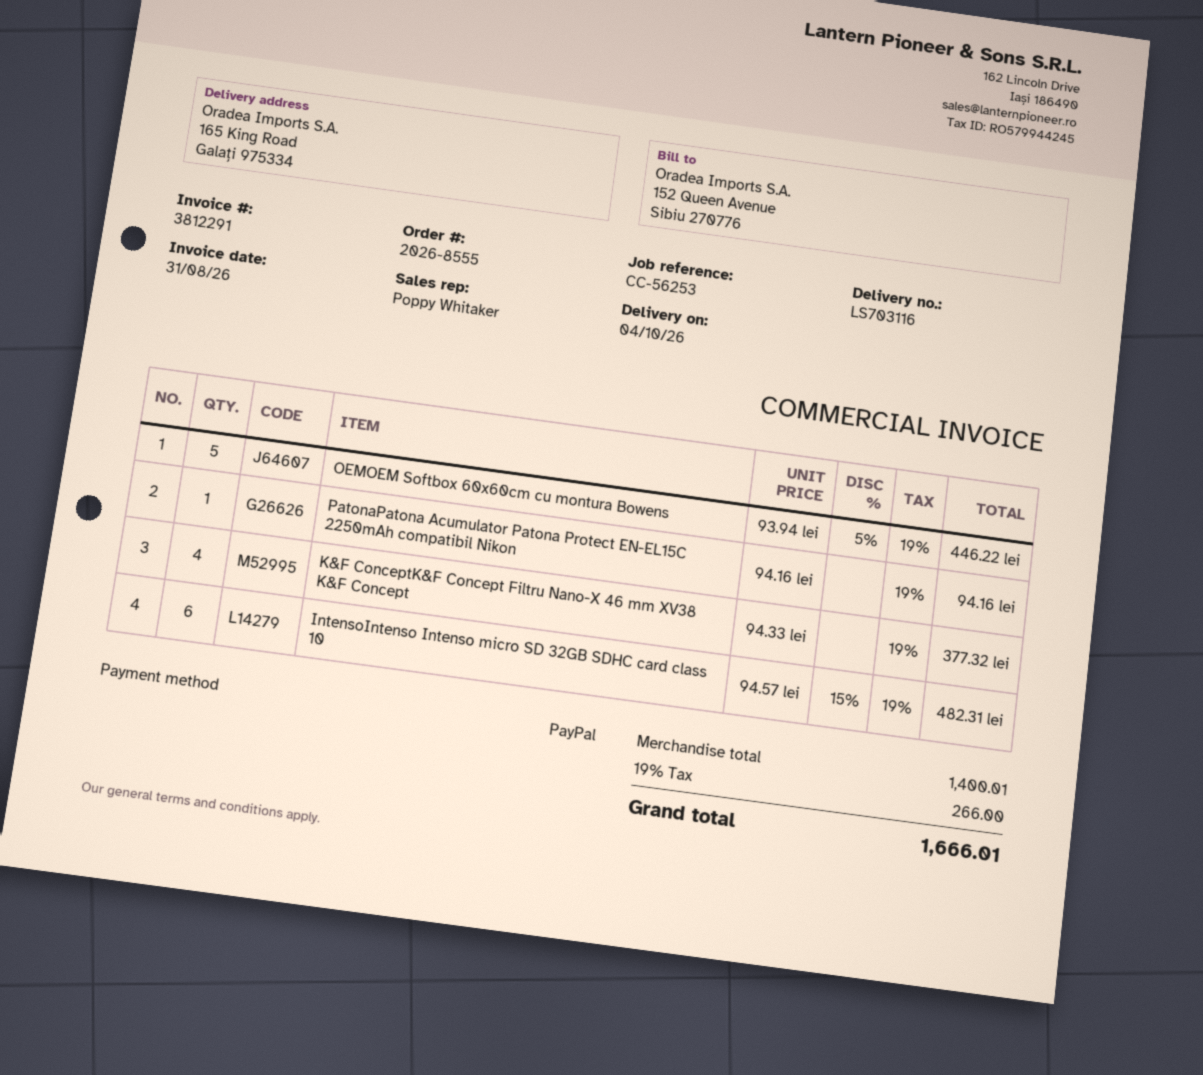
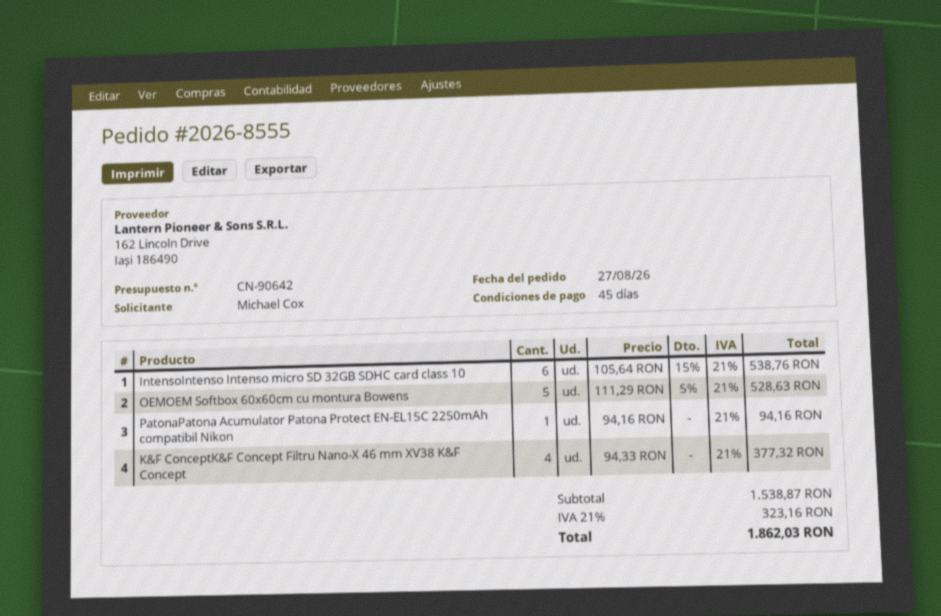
OEMOEM Softbox 60x60cm cu montura Bowens: 5 x 93.94 - 5% = 446.22 -> 5 x 111.29 - 5% = 528.63
IntensoIntenso Intenso micro SD 32GB SDHC card class 10: 6 x 94.57 - 15% = 482.31 -> 6 x 105.64 - 15% = 538.76
subtotal: 1400.01 -> 1538.87
tax: 19% = 266.00 -> 21% = 323.16
total: 1666.01 -> 1862.03

